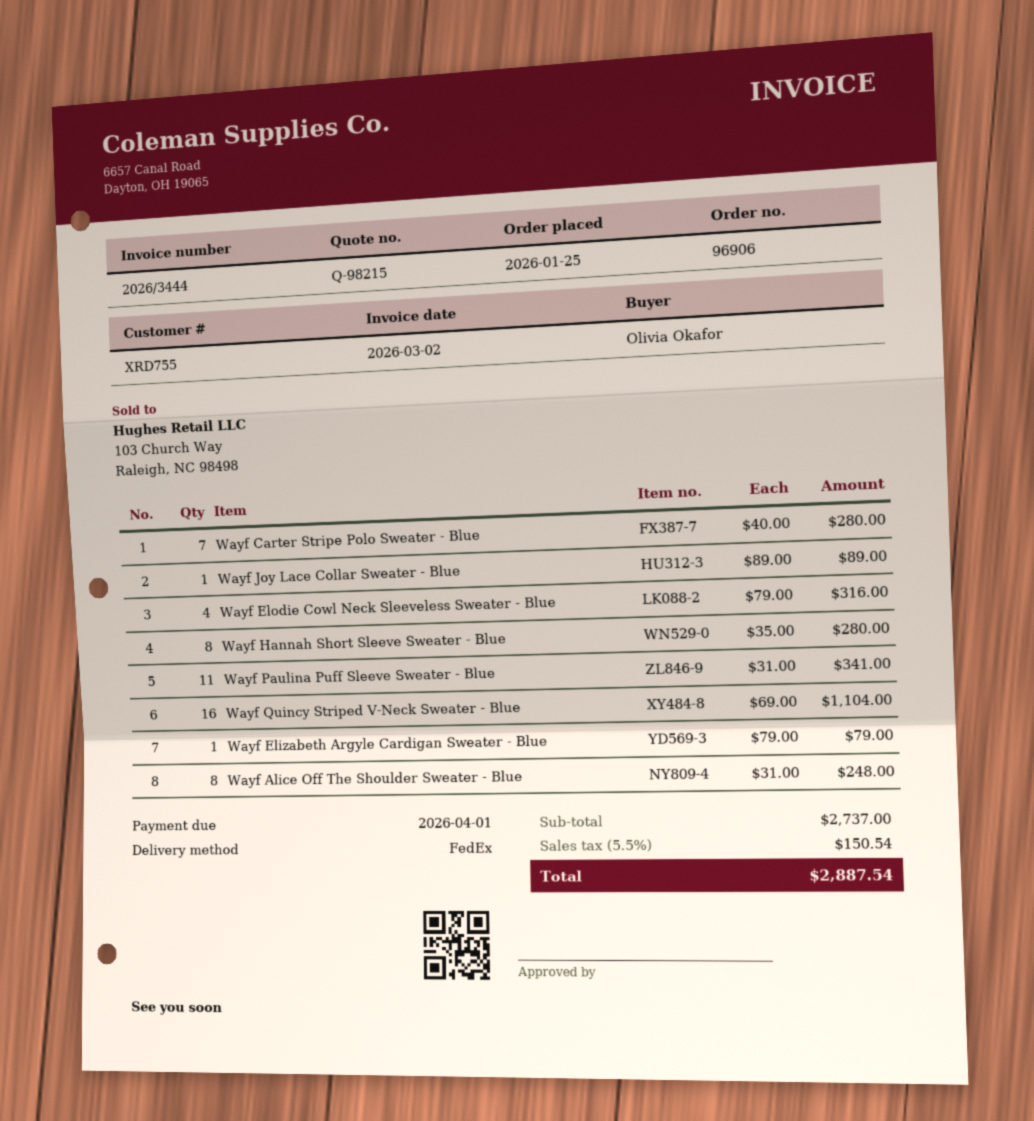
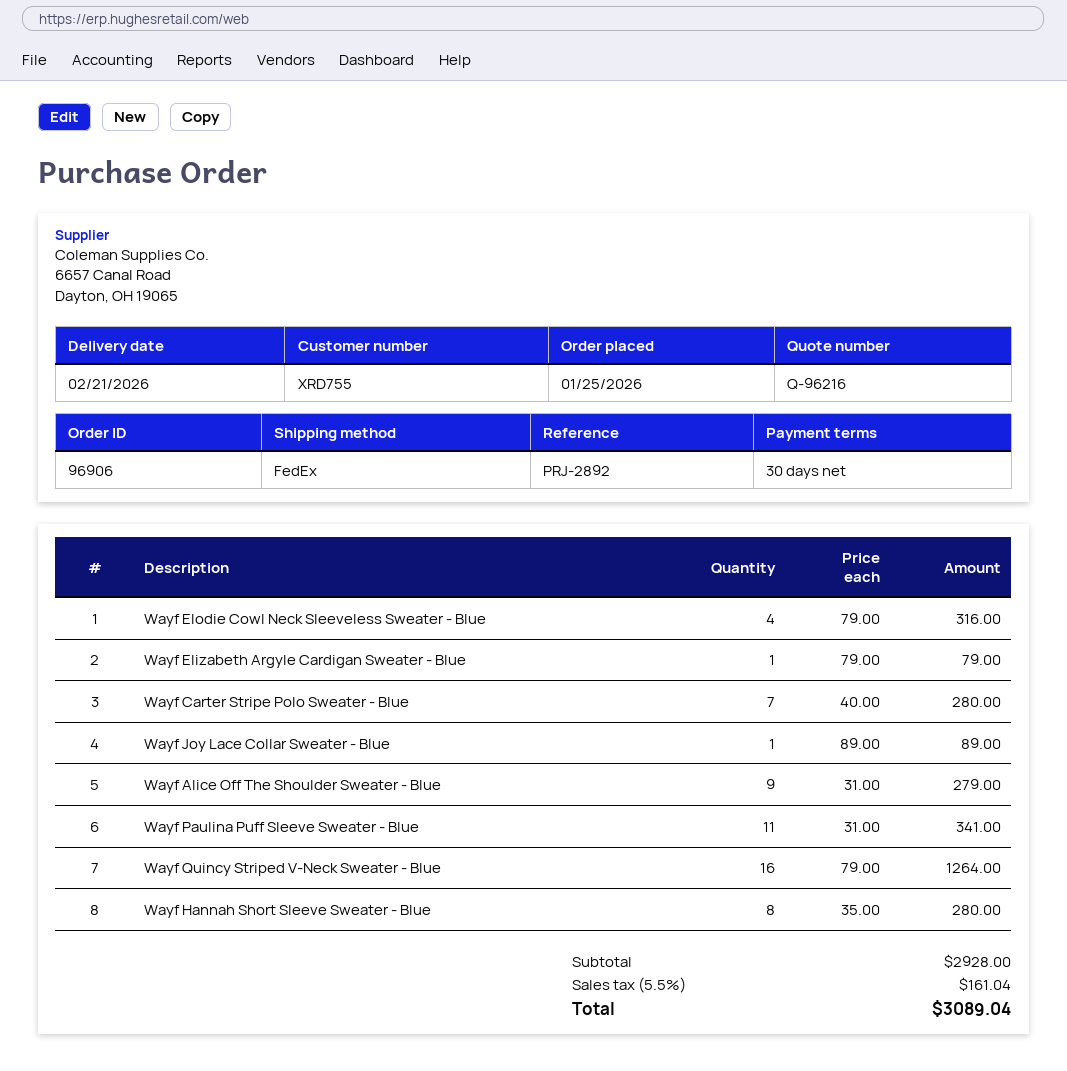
quote number: Q-98215 -> Q-96216
Wayf Quincy Striped V-Neck Sweater - Blue: 16 x 69.00 = 1104.00 -> 16 x 79.00 = 1264.00
Wayf Alice Off The Shoulder Sweater - Blue: 8 x 31.00 = 248.00 -> 9 x 31.00 = 279.00
subtotal: 2737.00 -> 2928.00
tax: 5.5% = 150.54 -> 5.5% = 161.04
total: 2887.54 -> 3089.04

